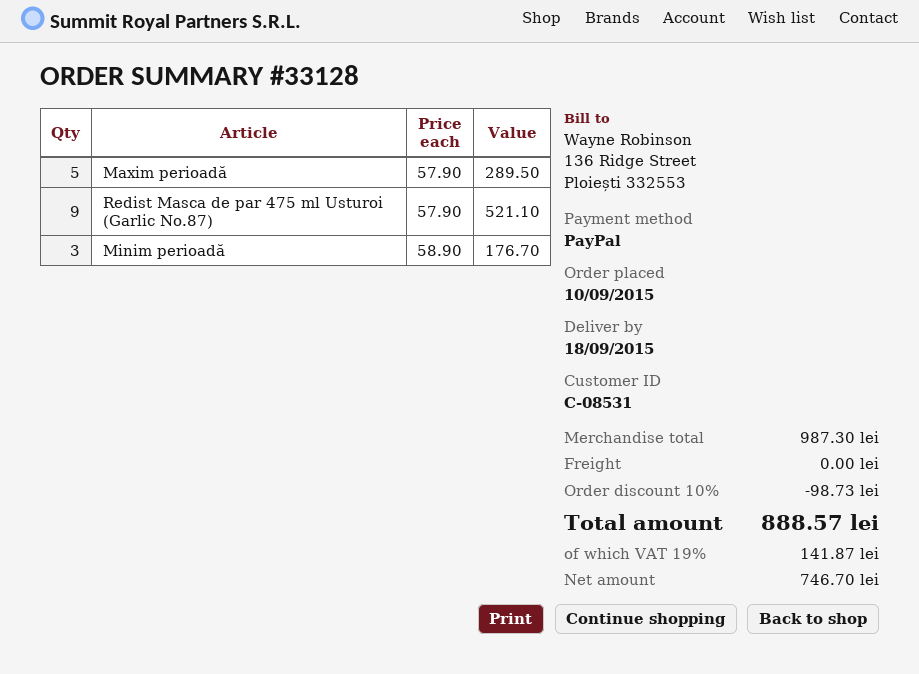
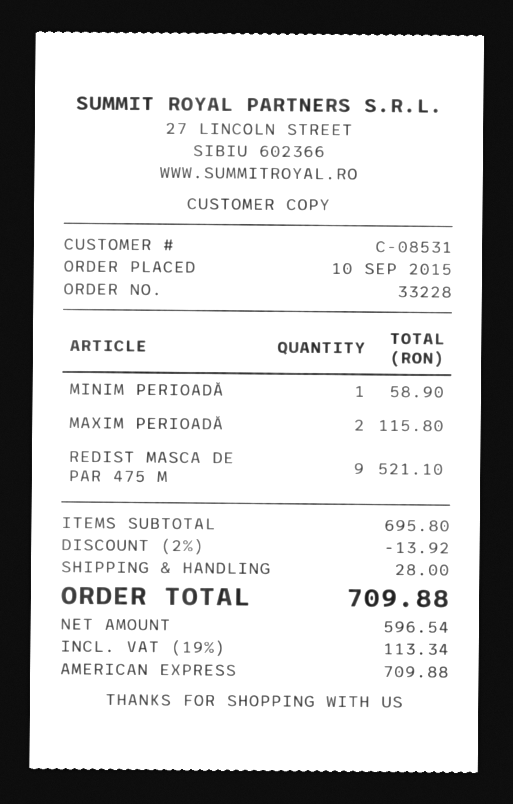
order number: 33128 -> 33228
payment method: PayPal -> American Express
Maxim perioadă: 5 for 289.50 -> 2 for 115.80
Minim perioadă: 3 for 176.70 -> 1 for 58.90
subtotal: 987.30 -> 695.80
discount: 10% = 98.73 -> 2% = 13.92
shipping: 0.00 -> 28.00
net: 746.70 -> 596.54
tax: 19% = 141.87 -> 19% = 113.34
total: 888.57 -> 709.88

